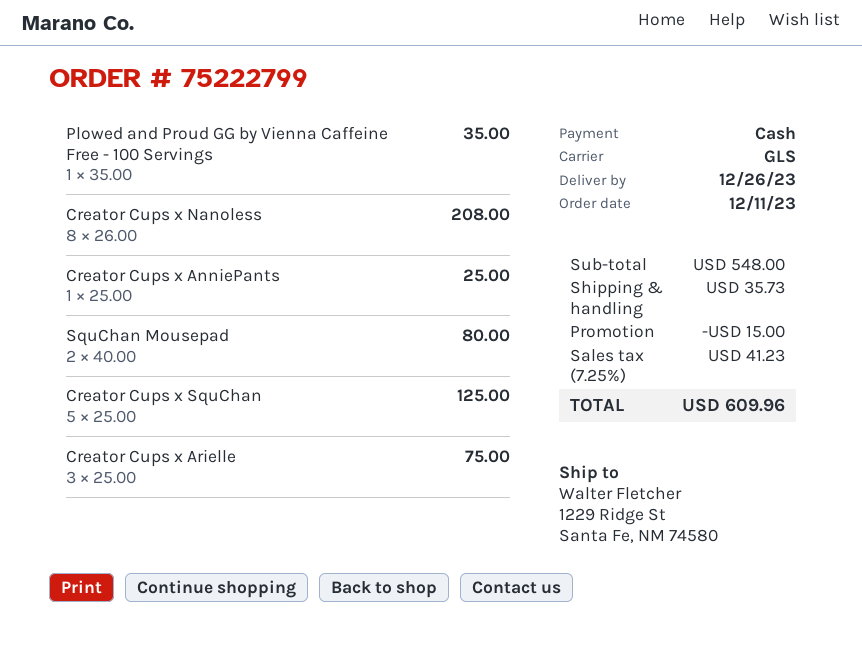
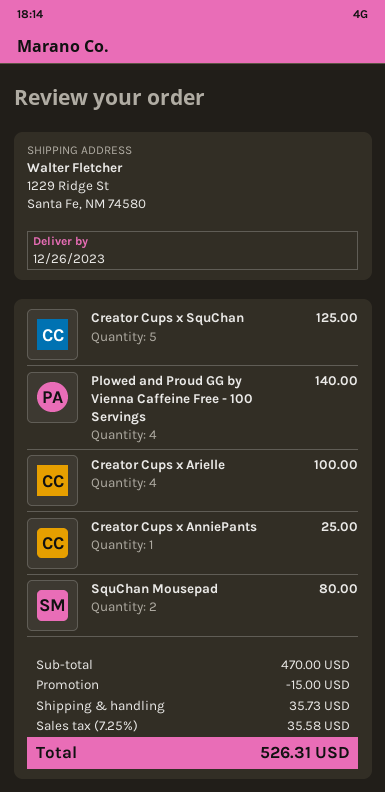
Plowed and Proud GG by Vienna Caffeine Free - 100 Servings: 1 for 35.00 -> 4 for 140.00
Creator Cups x Nanoless: 8 for 208.00 -> none
Creator Cups x Arielle: 3 for 75.00 -> 4 for 100.00
subtotal: 548.00 -> 470.00
tax: 7.25% = 41.23 -> 7.25% = 35.58
total: 609.96 -> 526.31

